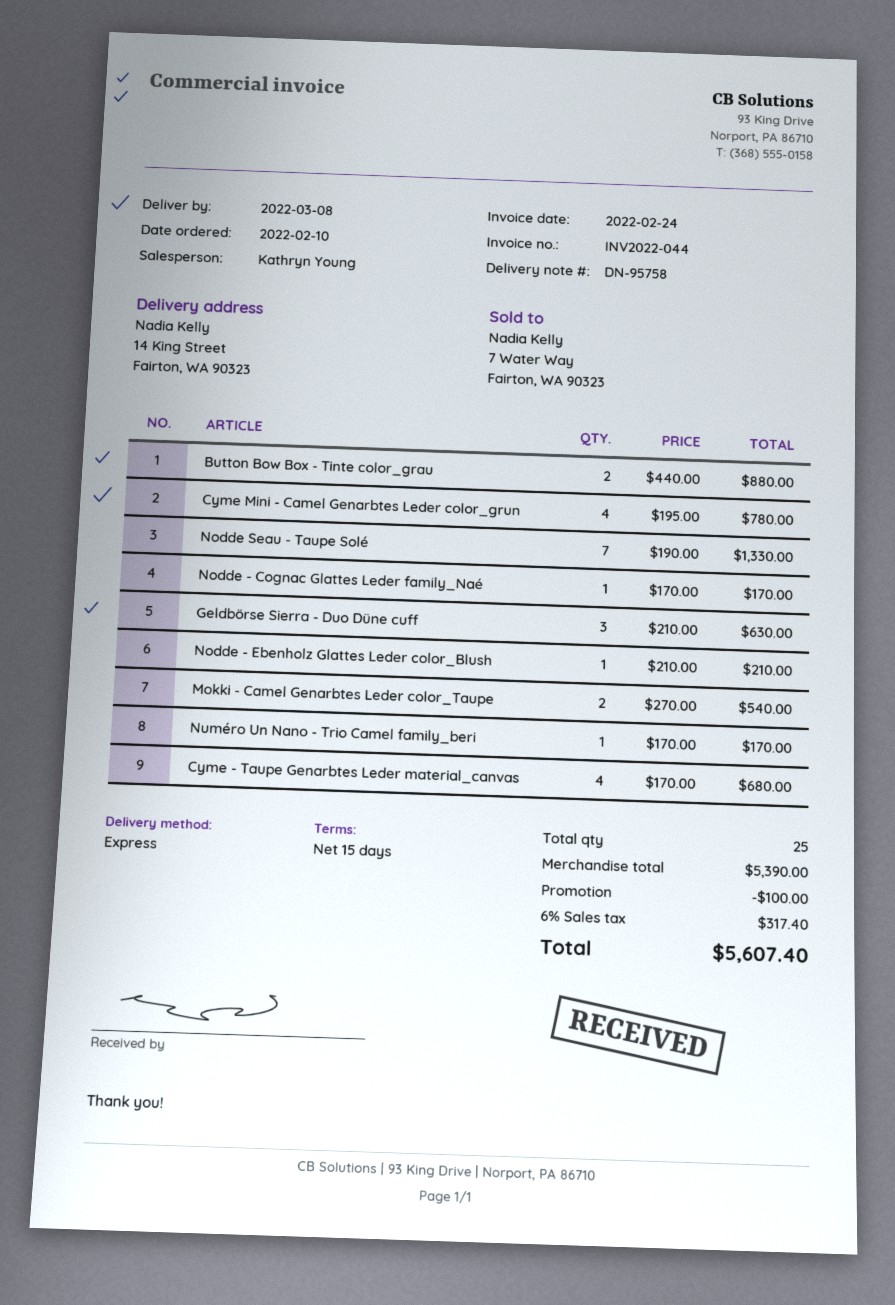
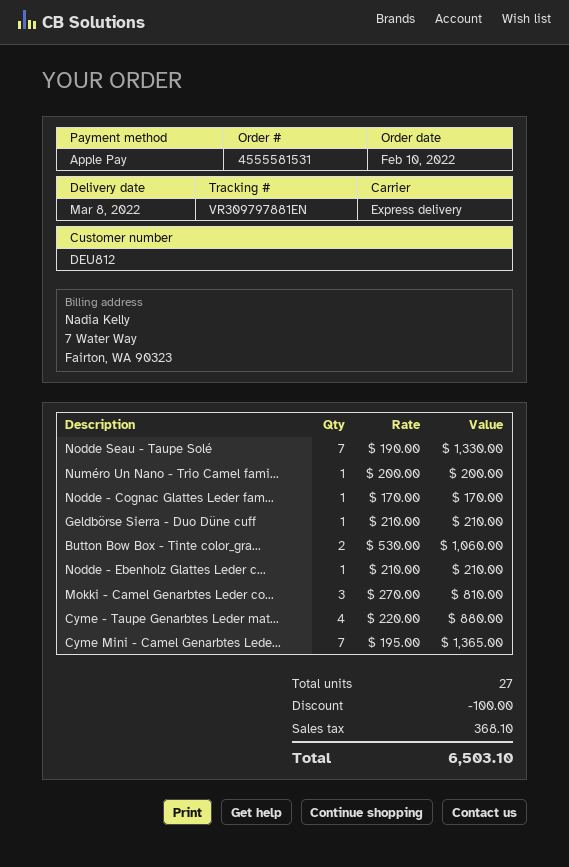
Button Bow Box - Tinte color_grau: 2 x 440.00 = 880.00 -> 2 x 530.00 = 1060.00
Cyme Mini - Camel Genarbtes Leder color_grun: 4 x 195.00 = 780.00 -> 7 x 195.00 = 1365.00
Geldbörse Sierra - Duo Düne cuff: 3 x 210.00 = 630.00 -> 1 x 210.00 = 210.00
Mokki - Camel Genarbtes Leder color_Taupe: 2 x 270.00 = 540.00 -> 3 x 270.00 = 810.00
Numéro Un Nano - Trio Camel family_beri: 1 x 170.00 = 170.00 -> 1 x 200.00 = 200.00
Cyme - Taupe Genarbtes Leder material_canvas: 4 x 170.00 = 680.00 -> 4 x 220.00 = 880.00
total quantity: 25 -> 27
tax: 317.40 -> 368.10
total: 5607.40 -> 6503.10

